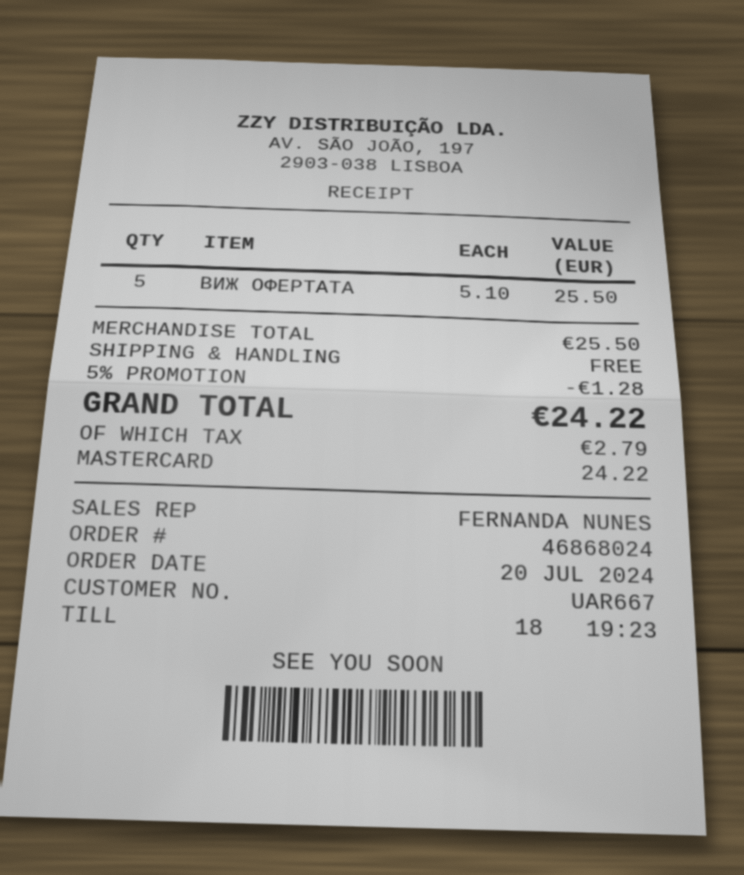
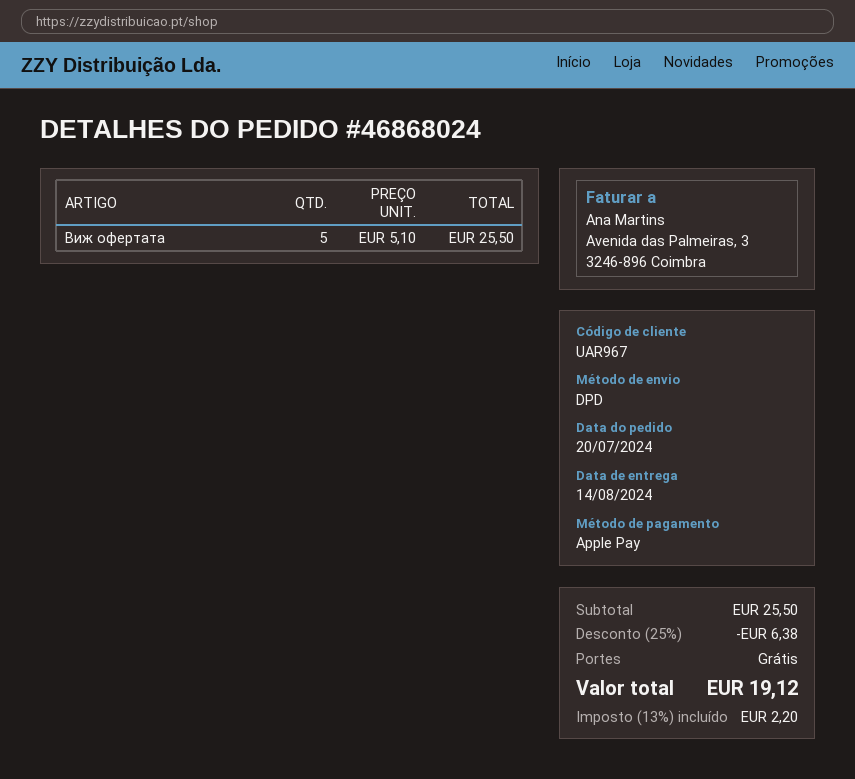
customer number: UAR667 -> UAR967
payment method: Mastercard -> Apple Pay
discount: 5% = 1.28 -> 25% = 6.38
tax: 2.79 -> 2.20
total: 24.22 -> 19.12

